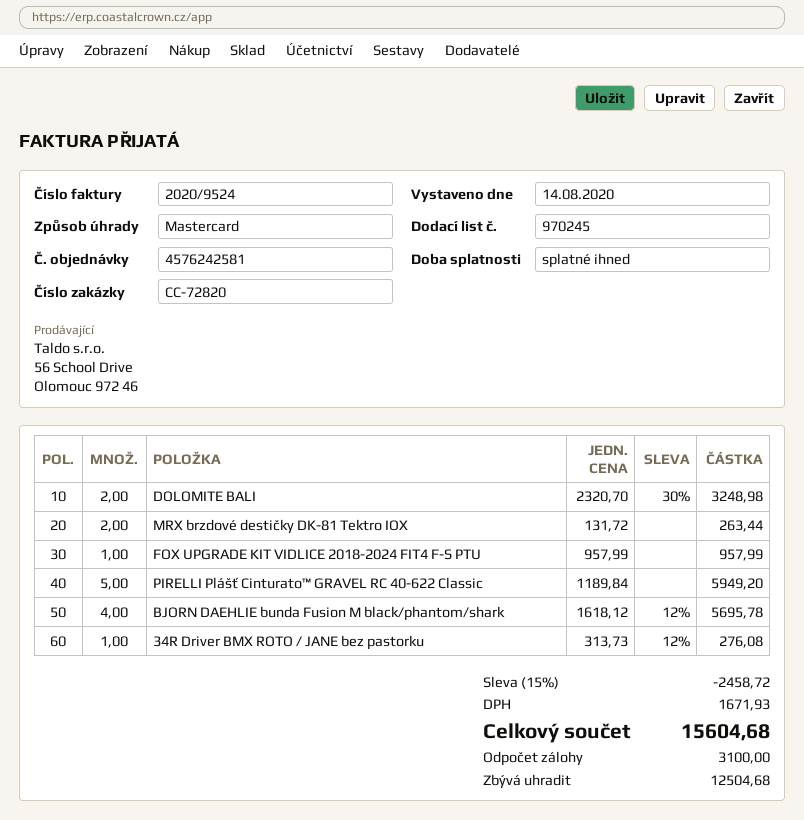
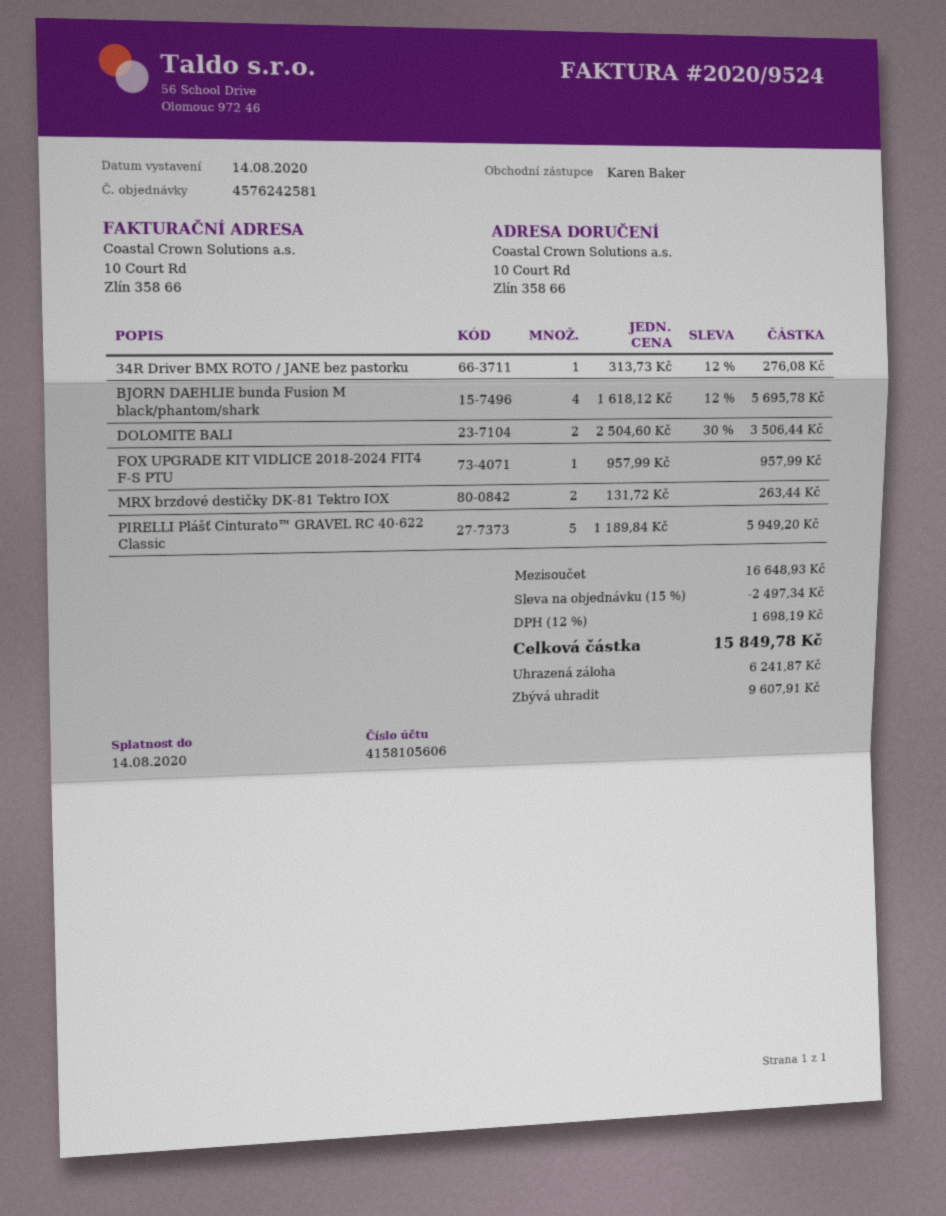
DOLOMITE BALI: 2 x 2320.70 - 30% = 3248.98 -> 2 x 2504.60 - 30% = 3506.44
discount: 15% = 2458.72 -> 15% = 2497.34
tax: 1671.93 -> 1698.19
total: 15604.68 -> 15849.78
deposit: 3100.00 -> 6241.87
balance: 12504.68 -> 9607.91

